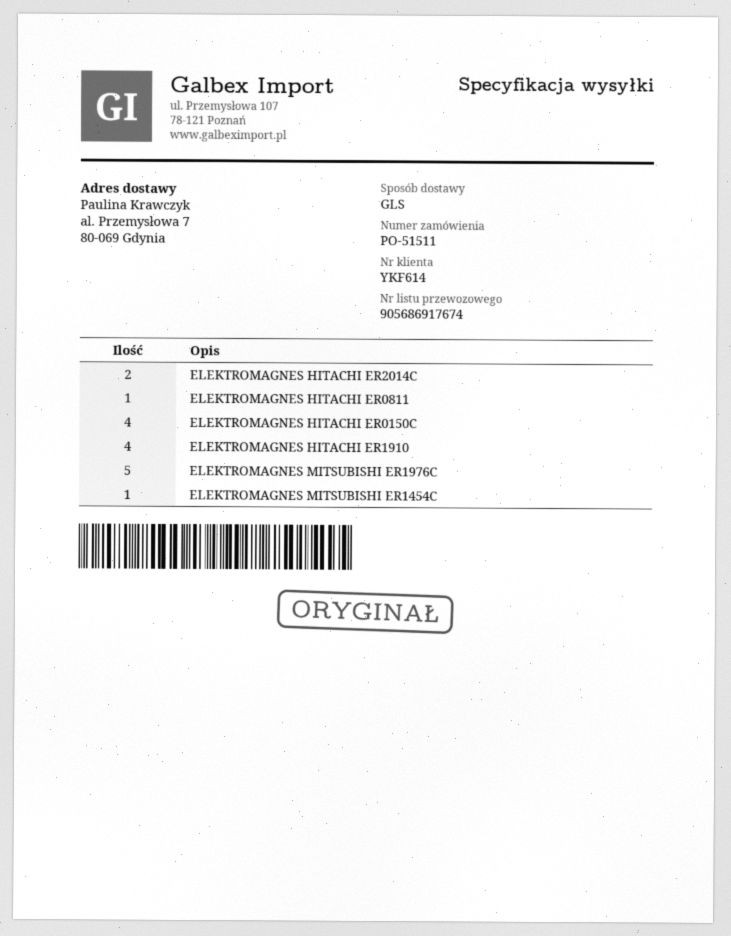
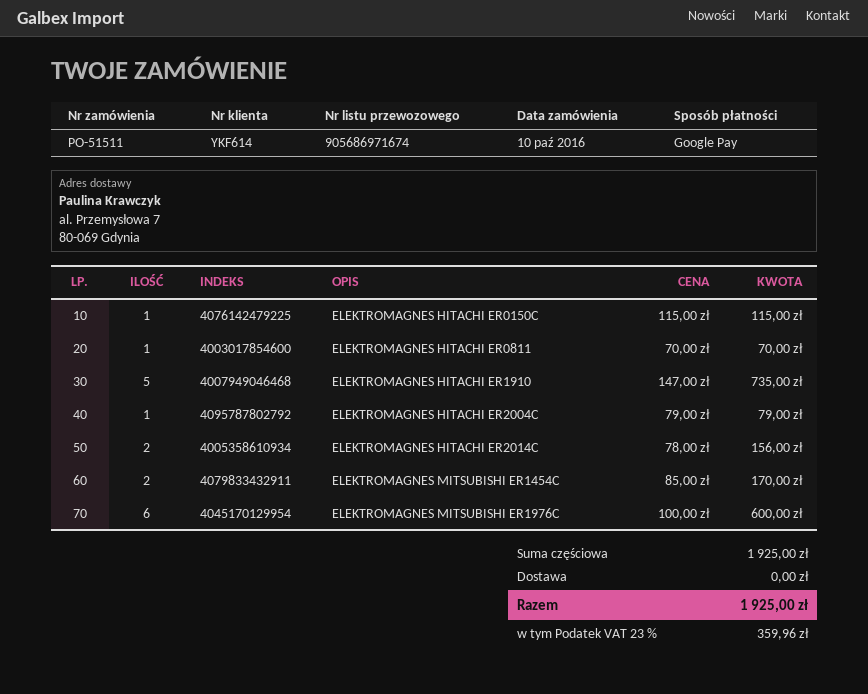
tracking number: 905686917674 -> 905686971674
ELEKTROMAGNES HITACHI ER0150C: 4 -> 1
ELEKTROMAGNES HITACHI ER1910: 4 -> 5
ELEKTROMAGNES MITSUBISHI ER1976C: 5 -> 6
ELEKTROMAGNES MITSUBISHI ER1454C: 1 -> 2
ELEKTROMAGNES HITACHI ER2004C: none -> 1

